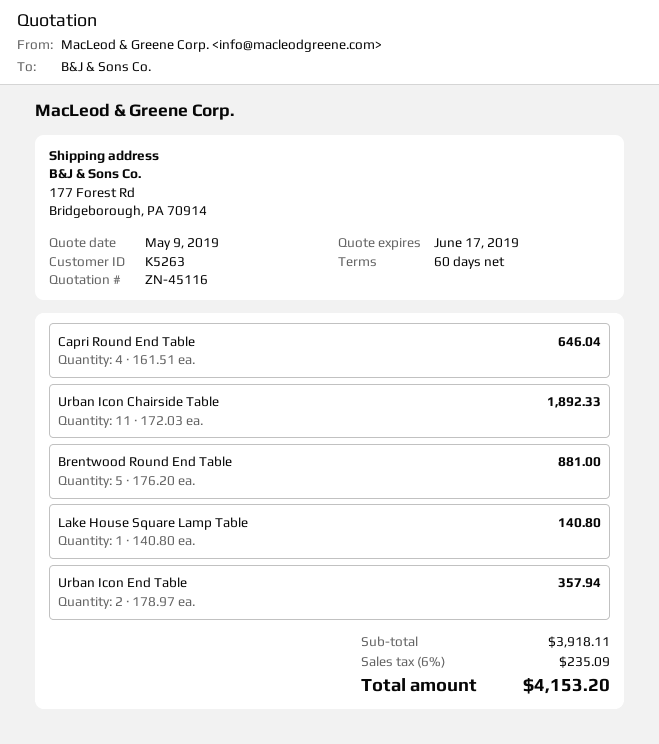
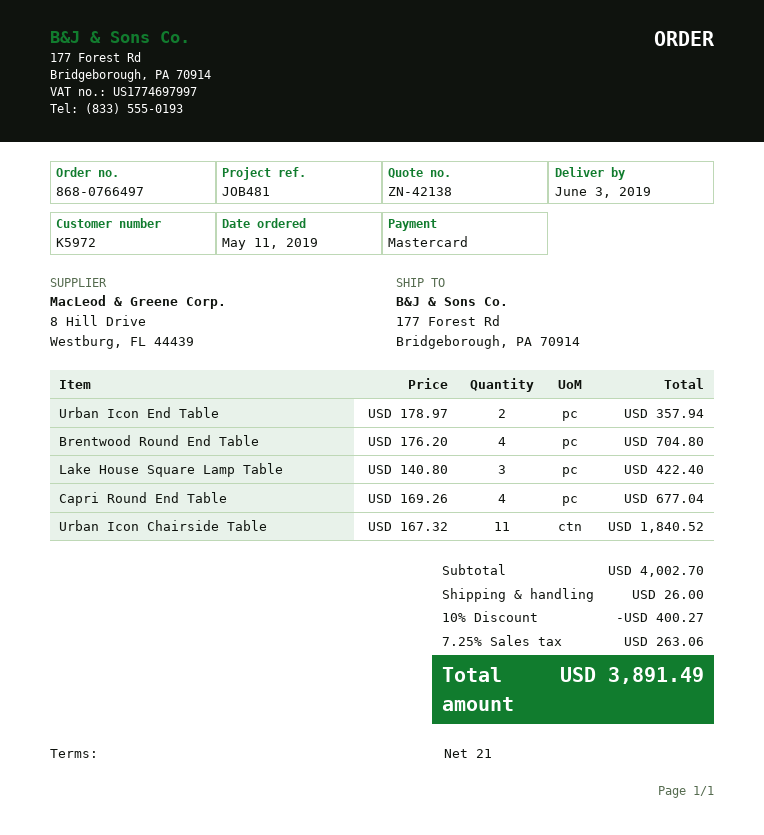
quote number: ZN-45116 -> ZN-42138
payment terms: 60 days -> 21 days
customer number: K5263 -> K5972
Capri Round End Table: 4 x 161.51 = 646.04 -> 4 x 169.26 = 677.04
Urban Icon Chairside Table: 11 x 172.03 = 1892.33 -> 11 x 167.32 = 1840.52
Brentwood Round End Table: 5 x 176.20 = 881.00 -> 4 x 176.20 = 704.80
Lake House Square Lamp Table: 1 x 140.80 = 140.80 -> 3 x 140.80 = 422.40
subtotal: 3918.11 -> 4002.70
discount: none -> 10% = 400.27
shipping: none -> 26.00
tax: 6% = 235.09 -> 7.25% = 263.06
total: 4153.20 -> 3891.49

